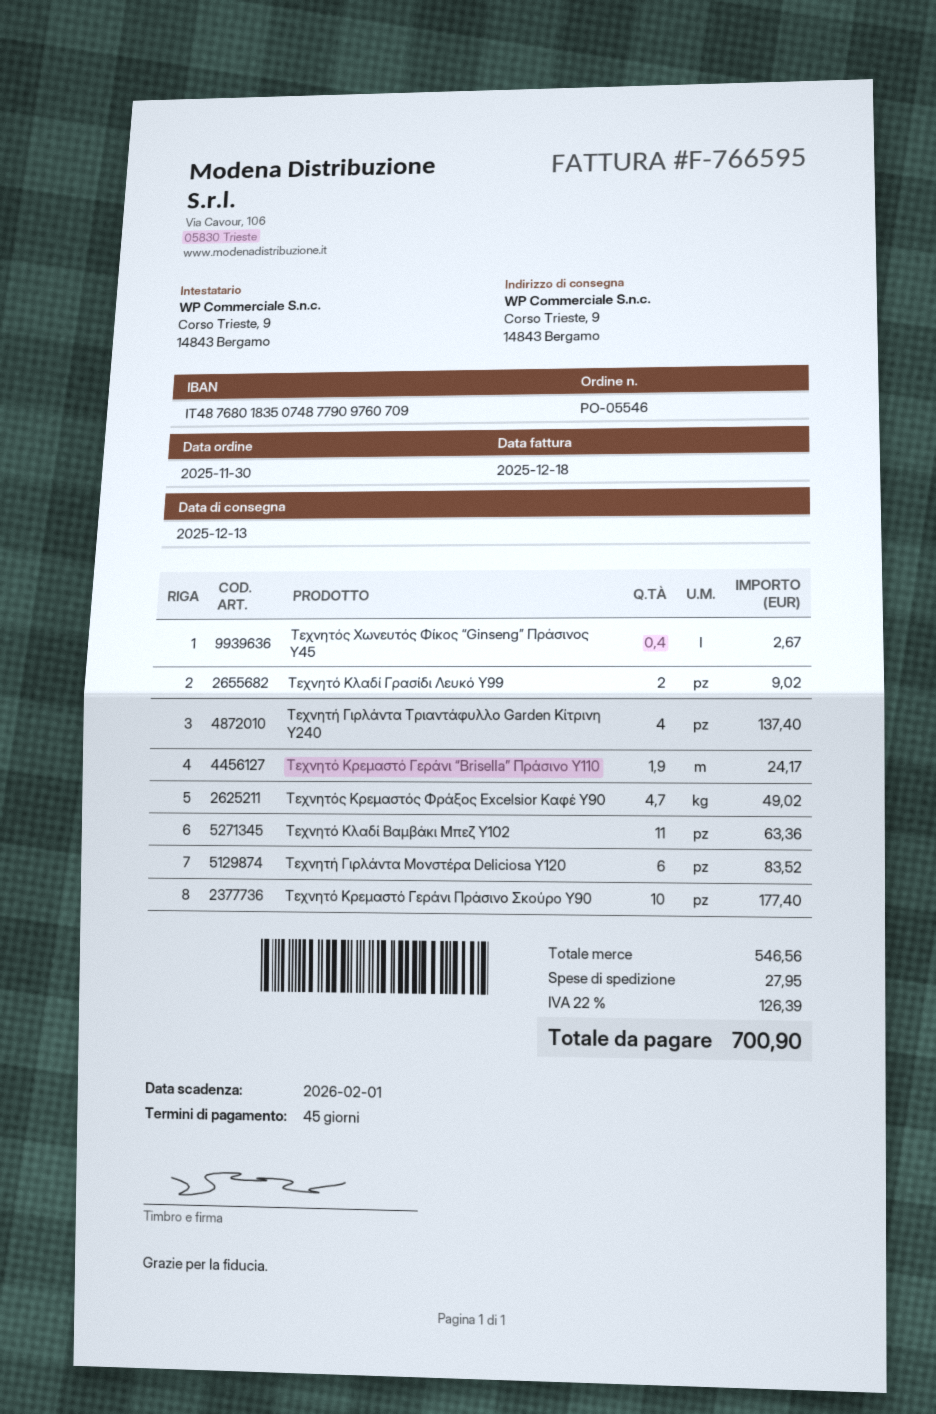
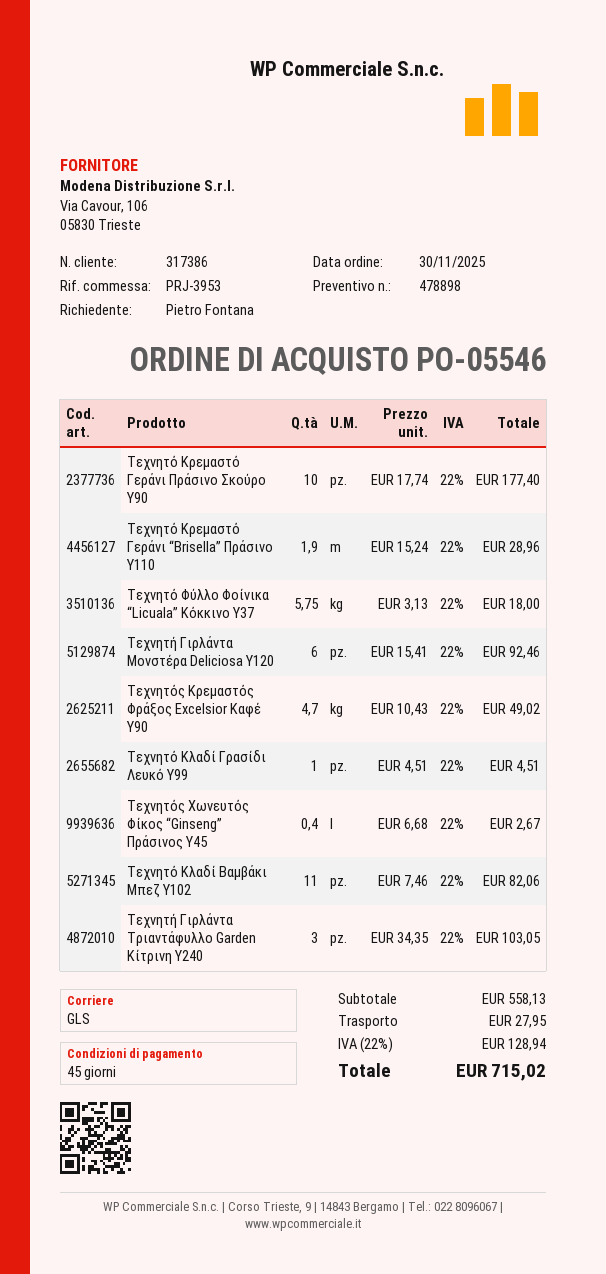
Τεχνητό Κλαδί Γρασίδι Λευκό Υ99: 2 for 9.02 -> 1 for 4.51
Τεχνητή Γιρλάντα Τριαντάφυλλο Garden Κίτρινη Υ240: 4 for 137.40 -> 3 for 103.05
Τεχνητό Κρεμαστό Γεράνι “Brisella” Πράσινο Υ110: 1.9 for 24.17 -> 1.9 for 28.96
Τεχνητό Κλαδί Βαμβάκι Μπεζ Υ102: 11 for 63.36 -> 11 for 82.06
Tεχνητή Γιρλάντα Μονστέρα Deliciosa Υ120: 6 for 83.52 -> 6 for 92.46
Τεχνητό Φύλλο Φοίνικα “Licuala” Κόκκινο Υ37: none -> 5.75 for 18.00
subtotal: 546.56 -> 558.13
tax: 22% = 126.39 -> 22% = 128.94
total: 700.90 -> 715.02

